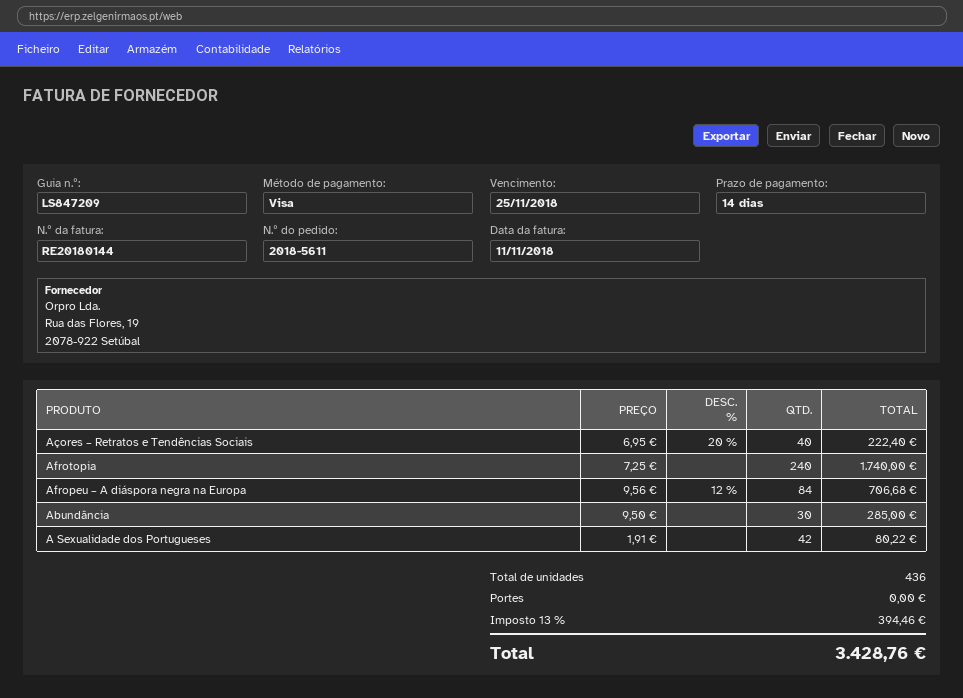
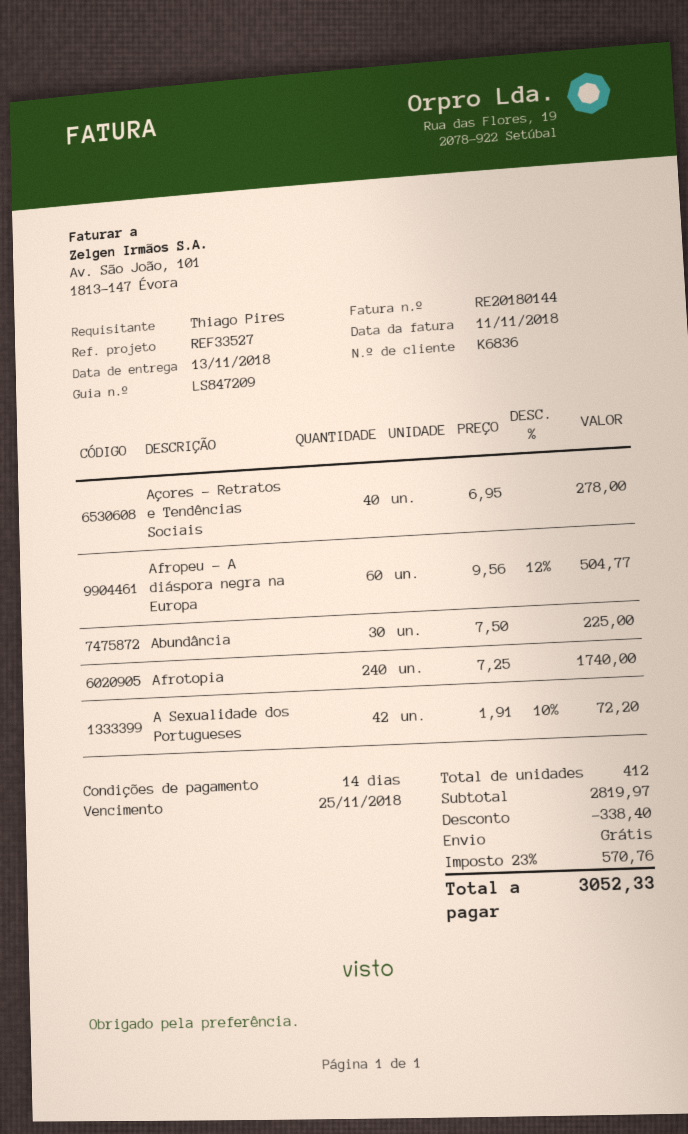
Açores – Retratos e Tendências Sociais: 40 x 6.95 - 20% = 222.40 -> 40 x 6.95 = 278.00
Afropeu – A diáspora negra na Europa: 84 x 9.56 - 12% = 706.68 -> 60 x 9.56 - 12% = 504.77
Abundância: 30 x 9.50 = 285.00 -> 30 x 7.50 = 225.00
A Sexualidade dos Portugueses: 42 x 1.91 = 80.22 -> 42 x 1.91 - 10% = 72.20
total quantity: 436 -> 412
discount: none -> 338.40
tax: 13% = 394.46 -> 23% = 570.76
total: 3428.76 -> 3052.33

